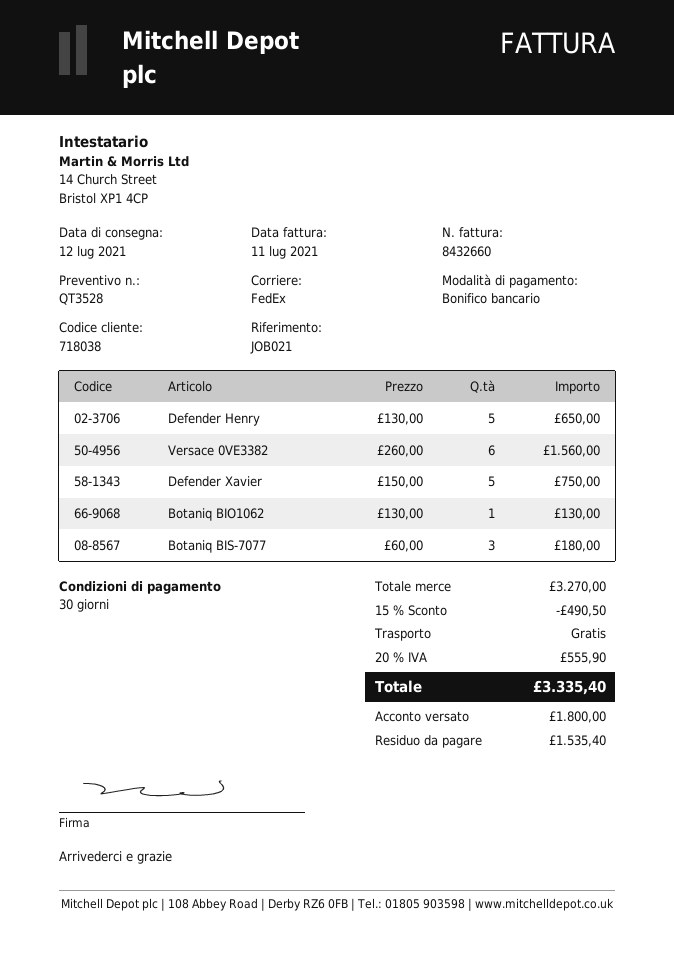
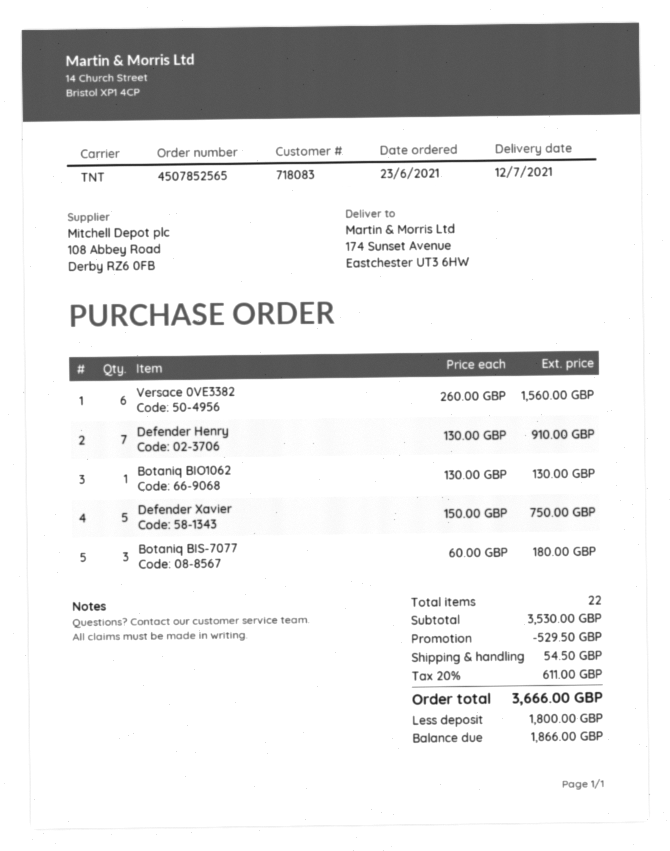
customer number: 718038 -> 718083
shipping method: FedEx -> TNT
Defender Henry: 5 x 130.00 = 650.00 -> 7 x 130.00 = 910.00
subtotal: 3270.00 -> 3530.00
discount: 490.50 -> 529.50
shipping: 0.00 -> 54.50
tax: 20% = 555.90 -> 20% = 611.00
total: 3335.40 -> 3666.00
balance: 1535.40 -> 1866.00

